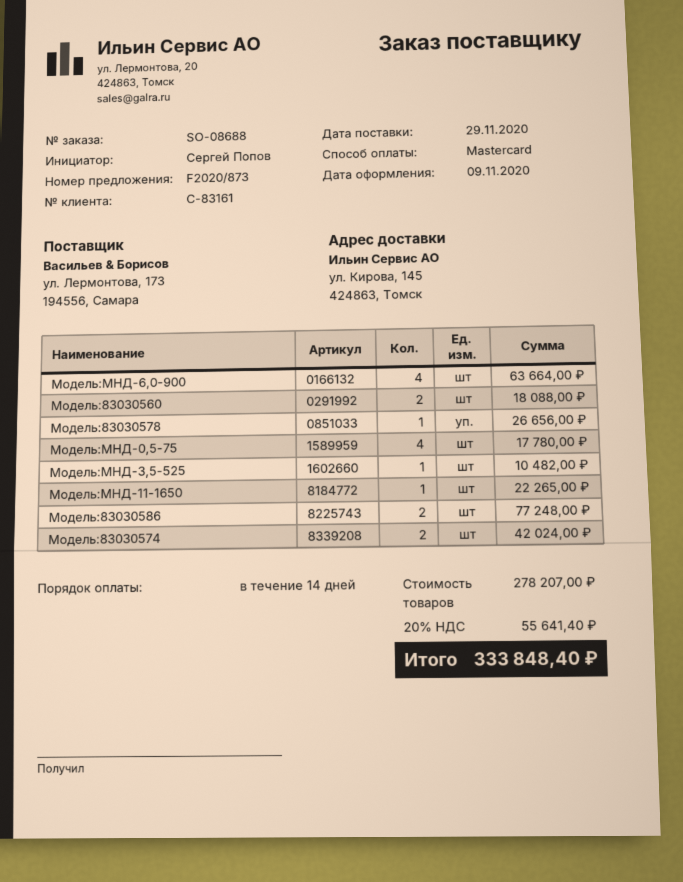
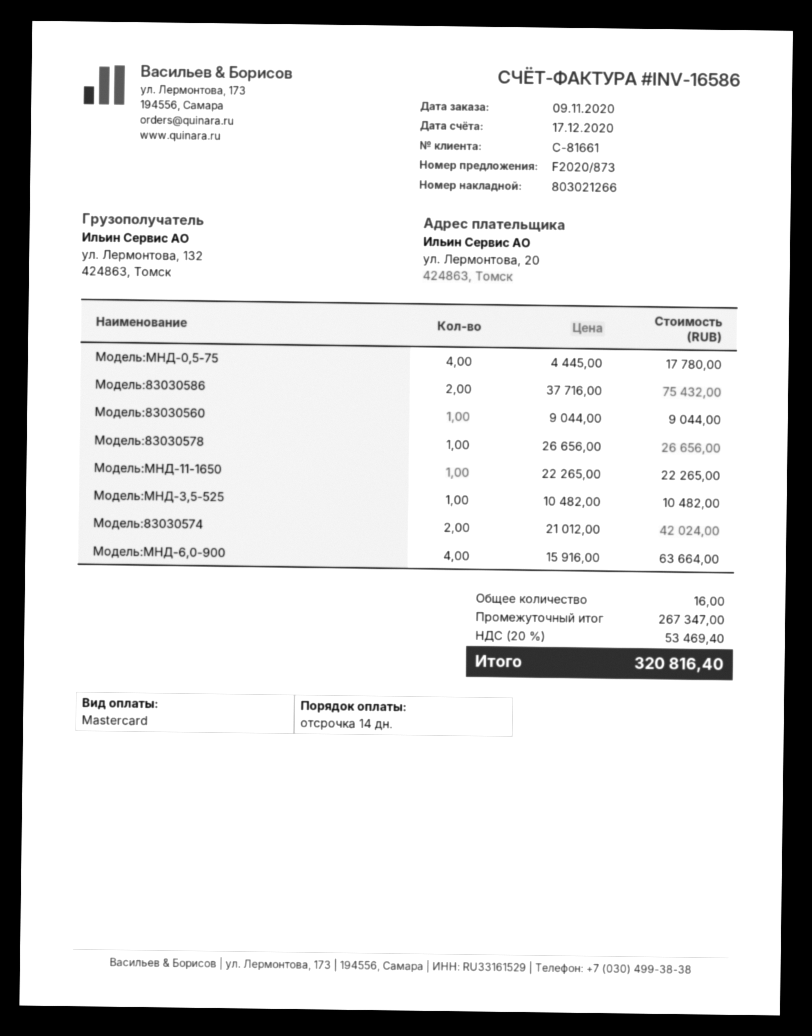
customer number: C-83161 -> C-81661
ship to: ул. Кирова, 145, 424863, Томск -> ул. Лермонтова, 132, 424863, Томск
Модель:83030560: 2 for 18088.00 -> 1 for 9044.00
Модель:83030586: 2 for 77248.00 -> 2 for 75432.00
subtotal: 278207.00 -> 267347.00
tax: 20% = 55641.40 -> 20% = 53469.40
total: 333848.40 -> 320816.40

